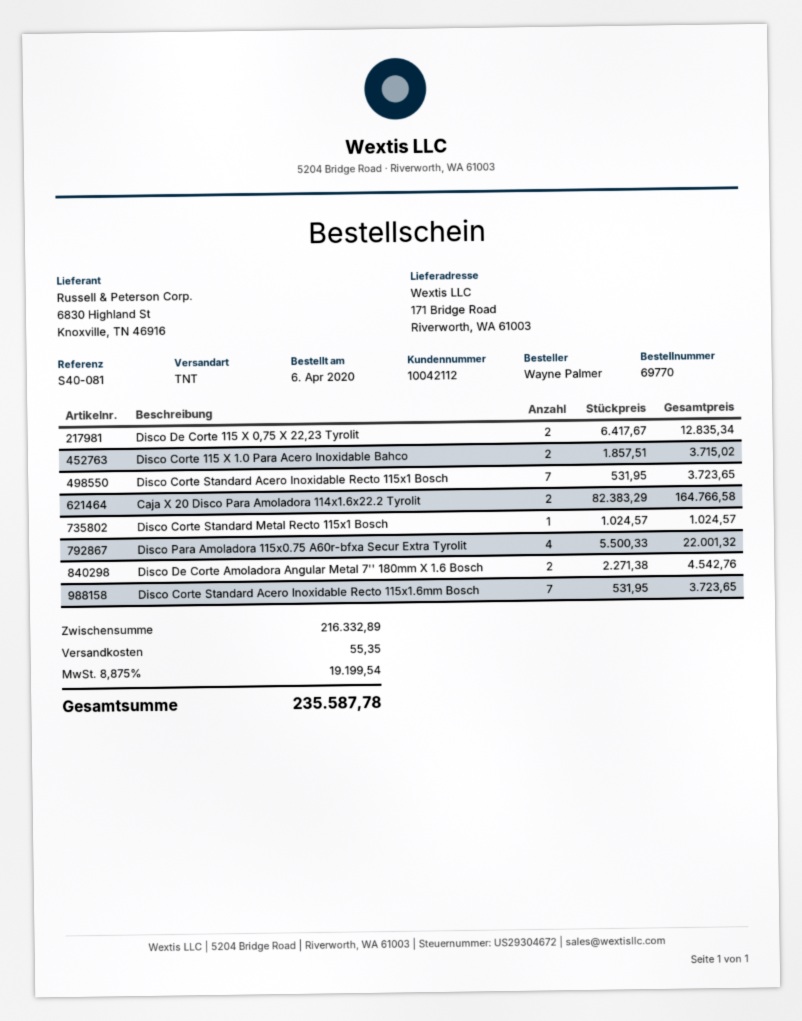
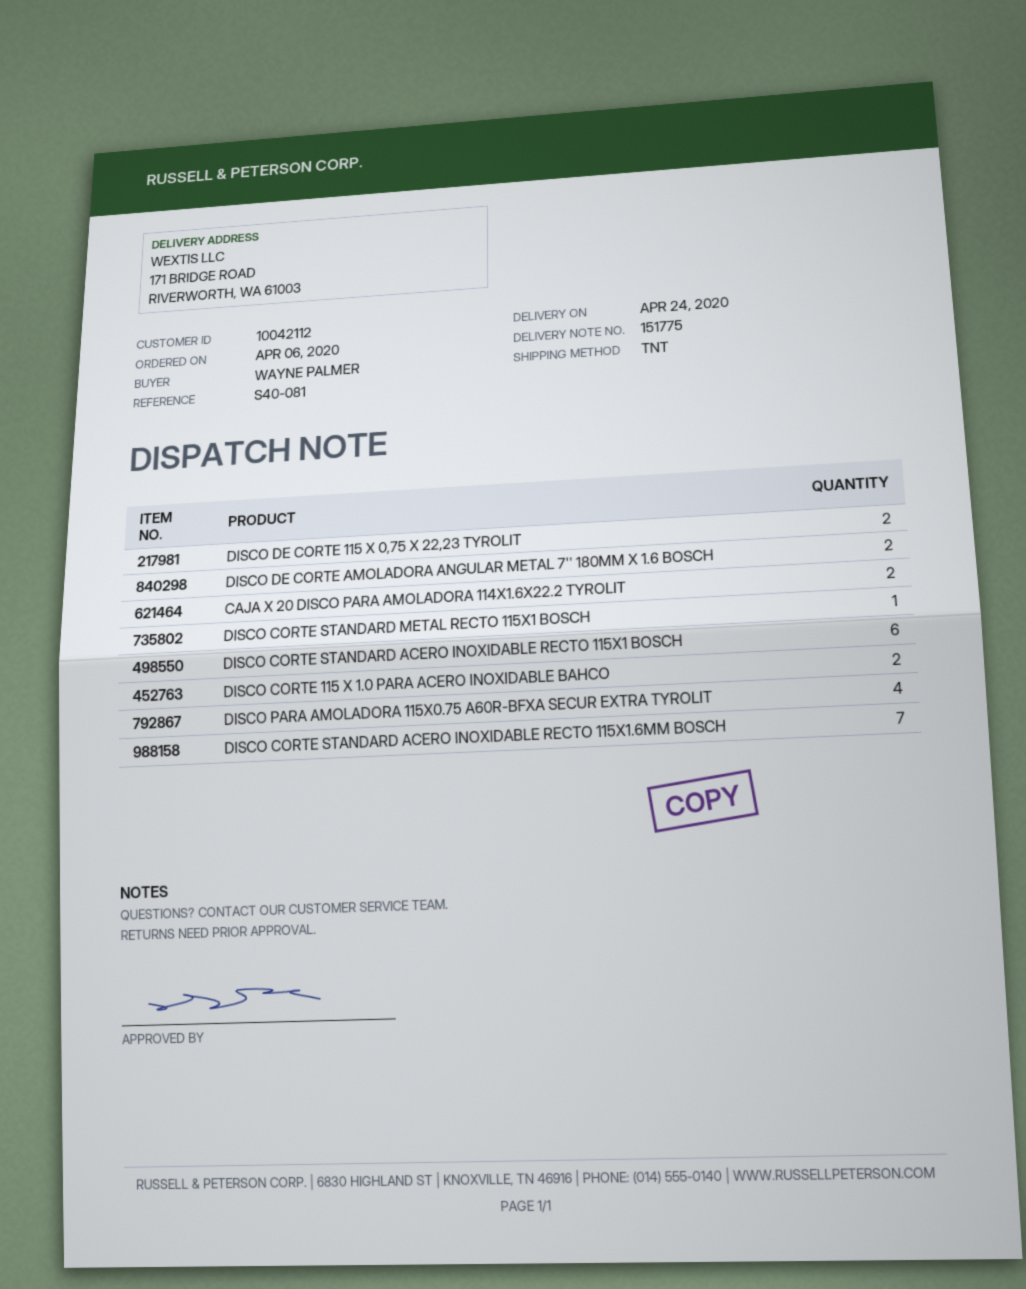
Disco Corte Standard Acero Inoxidable Recto 115x1 Bosch: 7 -> 6

